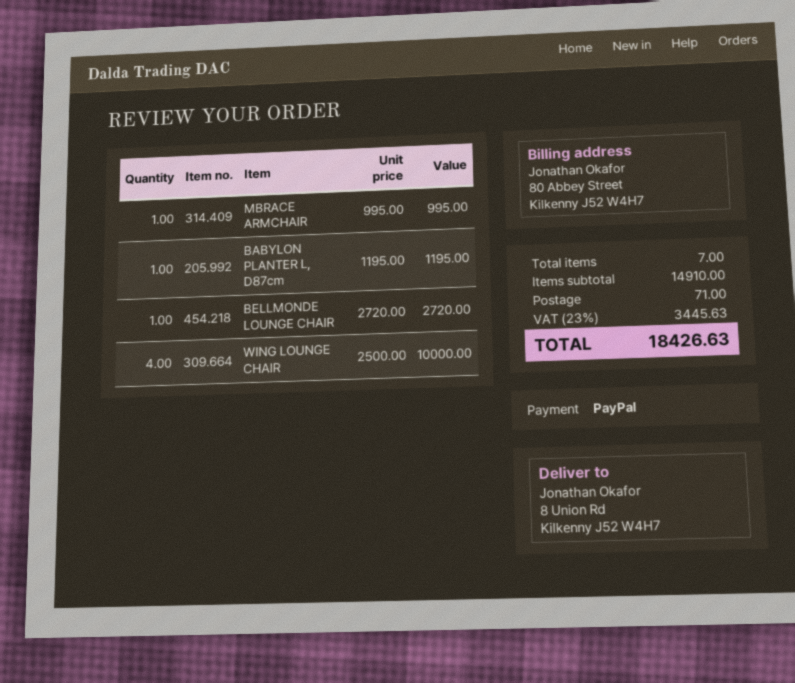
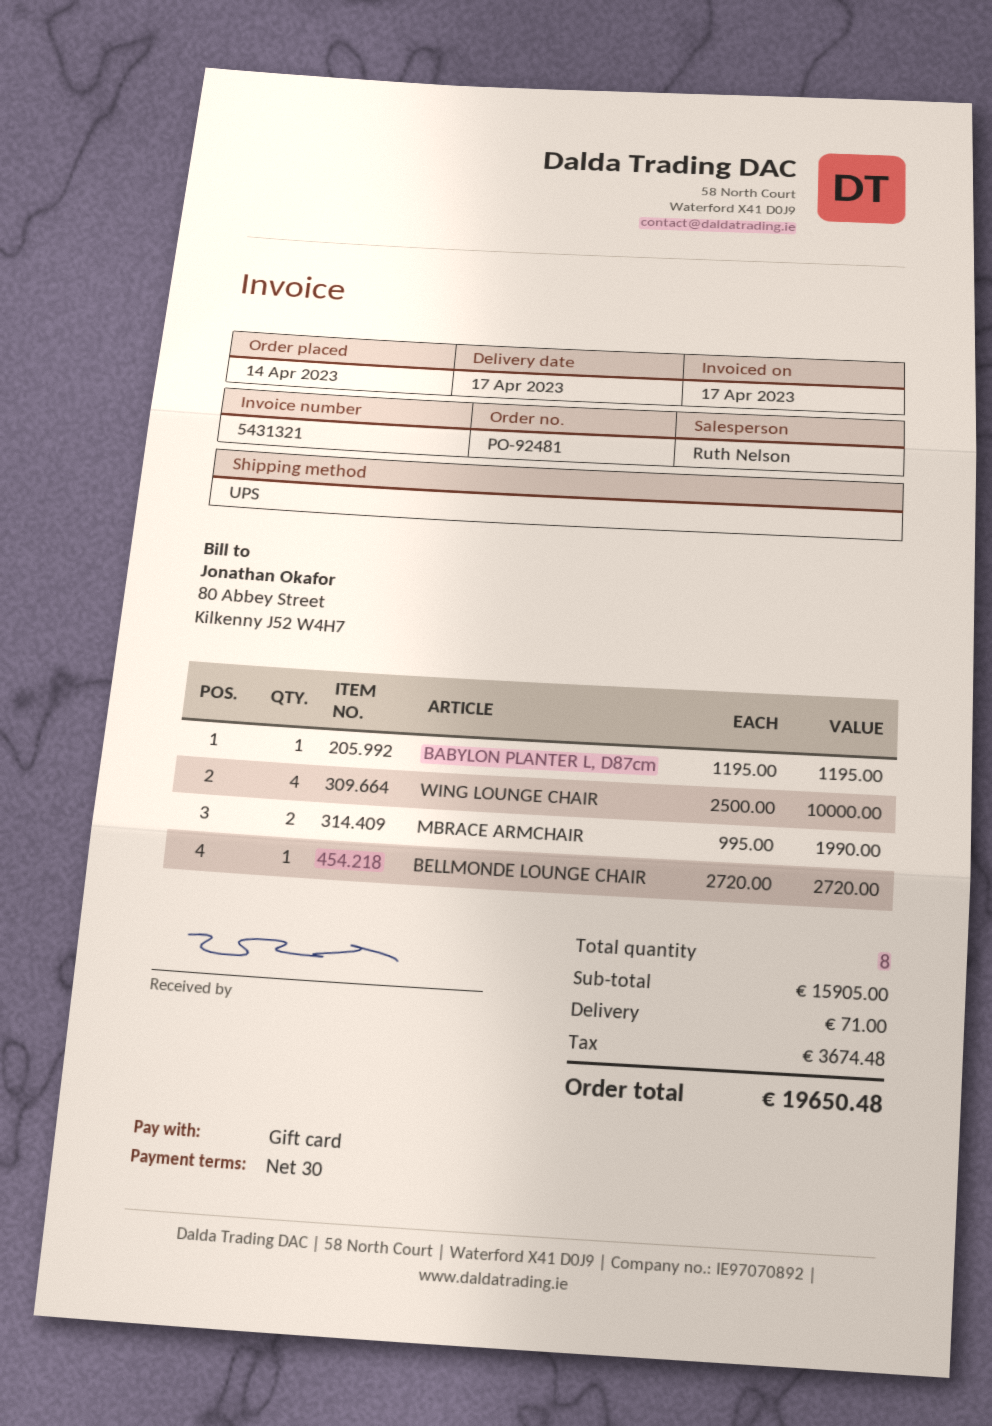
payment method: PayPal -> gift card
MBRACE ARMCHAIR: 1 x 995.00 = 995.00 -> 2 x 995.00 = 1990.00
total quantity: 7 -> 8
subtotal: 14910.00 -> 15905.00
tax: 3445.63 -> 3674.48
total: 18426.63 -> 19650.48

